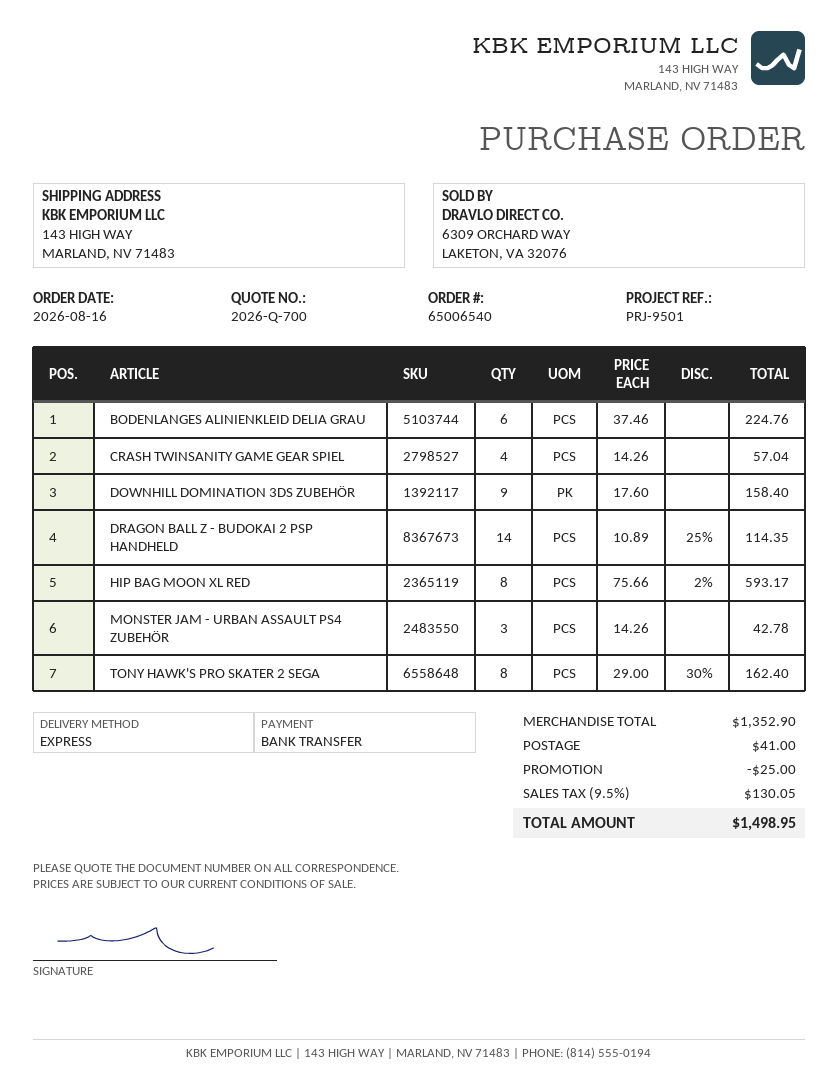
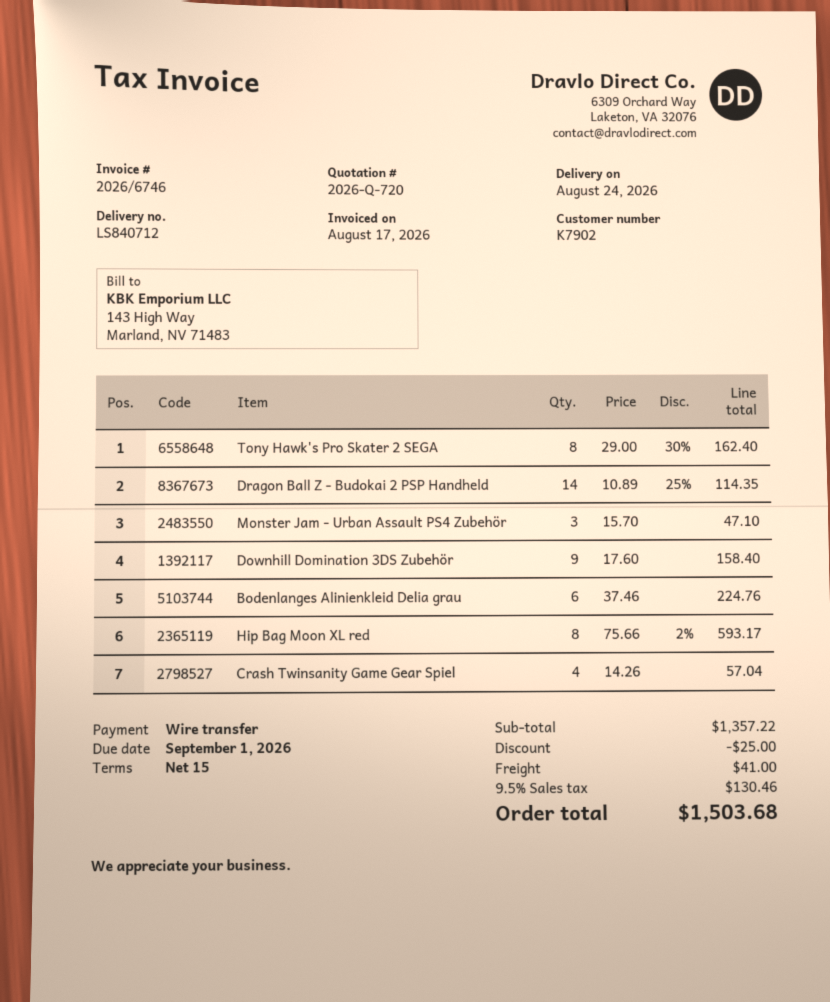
quote number: 2026-Q-700 -> 2026-Q-720
MONSTER JAM - URBAN ASSAULT PS4 ZUBEHÖR: 3 x 14.26 = 42.78 -> 3 x 15.70 = 47.10
subtotal: 1352.90 -> 1357.22
tax: 9.5% = 130.05 -> 9.5% = 130.46
total: 1498.95 -> 1503.68

